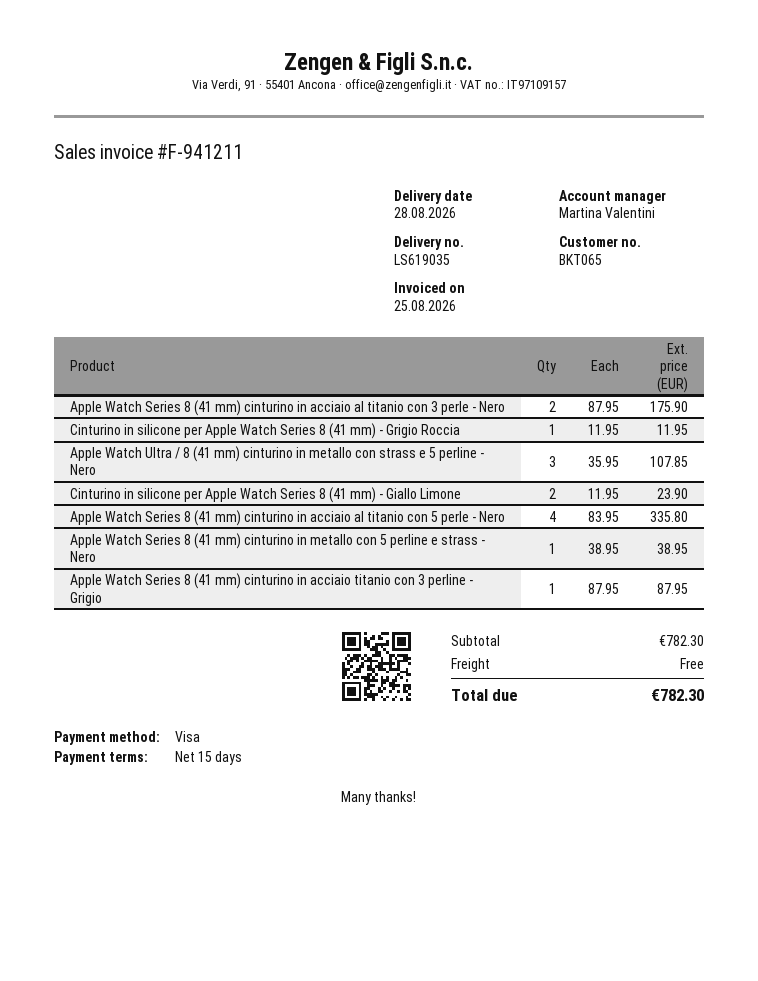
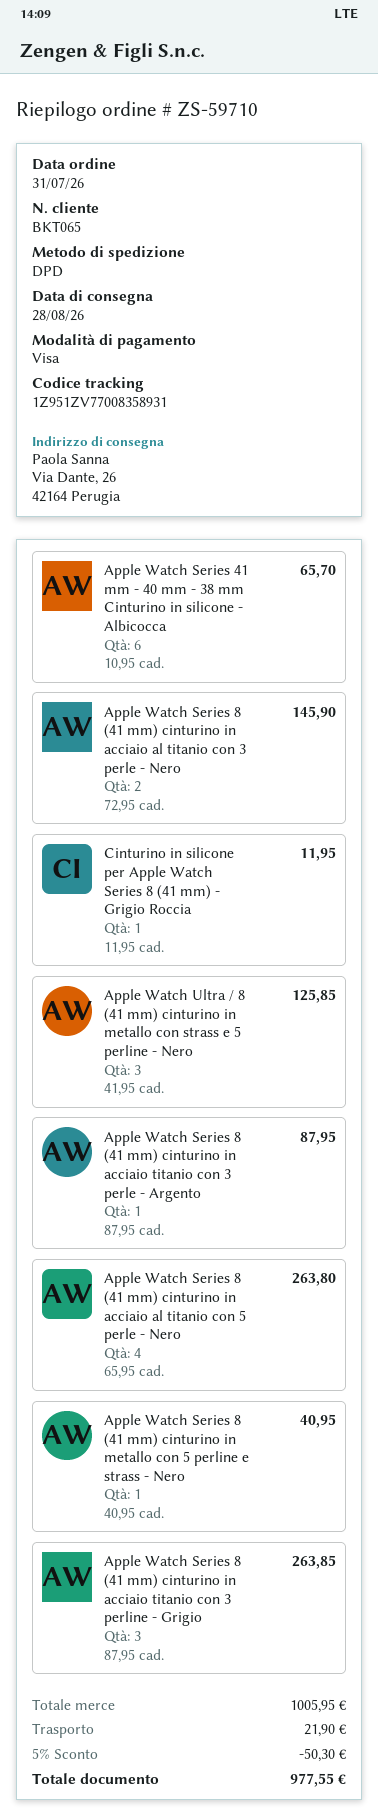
Apple Watch Series 8 (41 mm) cinturino in acciaio al titanio con 3 perle - Nero: 2 x 87.95 = 175.90 -> 2 x 72.95 = 145.90
Apple Watch Ultra / 8 (41 mm) cinturino in metallo con strass e 5 perline - Nero: 3 x 35.95 = 107.85 -> 3 x 41.95 = 125.85
Cinturino in silicone per Apple Watch Series 8 (41 mm) - Giallo Limone: 2 x 11.95 = 23.90 -> none
Apple Watch Series 8 (41 mm) cinturino in acciaio al titanio con 5 perle - Nero: 4 x 83.95 = 335.80 -> 4 x 65.95 = 263.80
Apple Watch Series 8 (41 mm) cinturino in metallo con 5 perline e strass - Nero: 1 x 38.95 = 38.95 -> 1 x 40.95 = 40.95
Apple Watch Series 8 (41 mm) cinturino in acciaio titanio con 3 perline - Grigio: 1 x 87.95 = 87.95 -> 3 x 87.95 = 263.85
Apple Watch Series 41 mm - 40 mm - 38 mm Cinturino in silicone - Albicocca: none -> 6 x 10.95 = 65.70
Apple Watch Series 8 (41 mm) cinturino in acciaio titanio con 3 perle - Argento: none -> 1 x 87.95 = 87.95
subtotal: 782.30 -> 1005.95
discount: none -> 5% = 50.30
shipping: 0.00 -> 21.90
total: 782.30 -> 977.55

